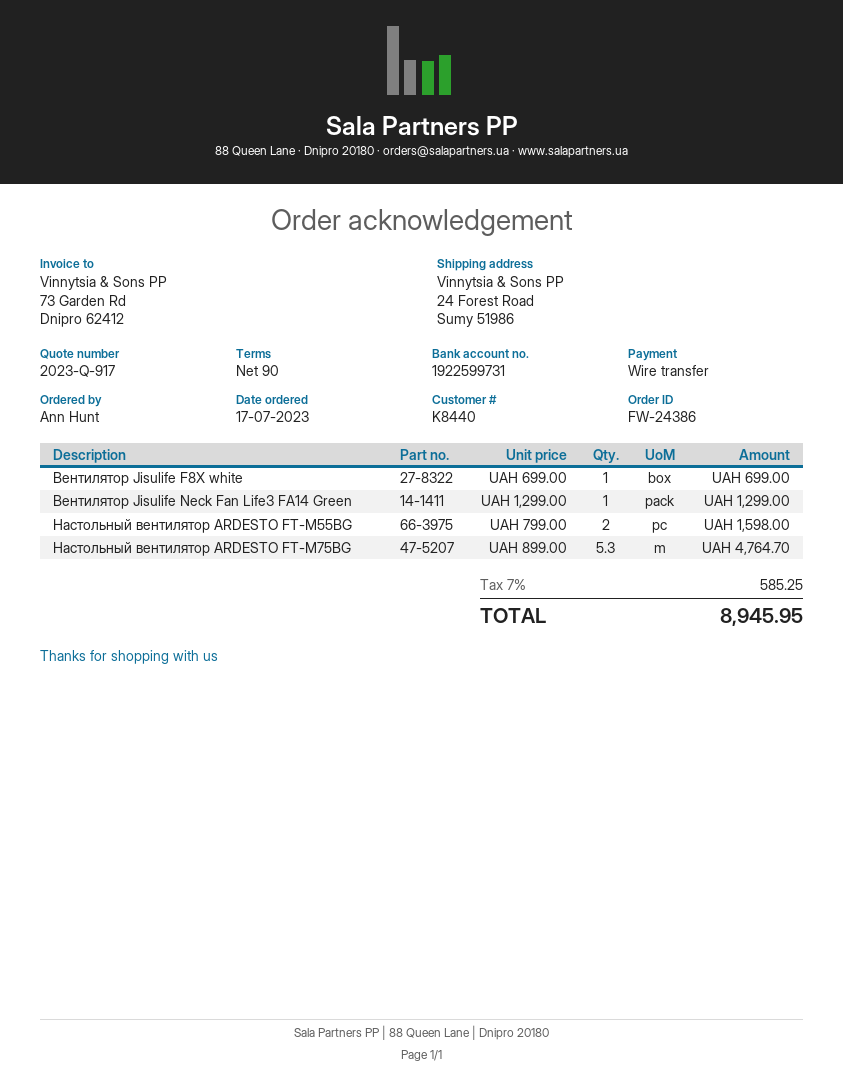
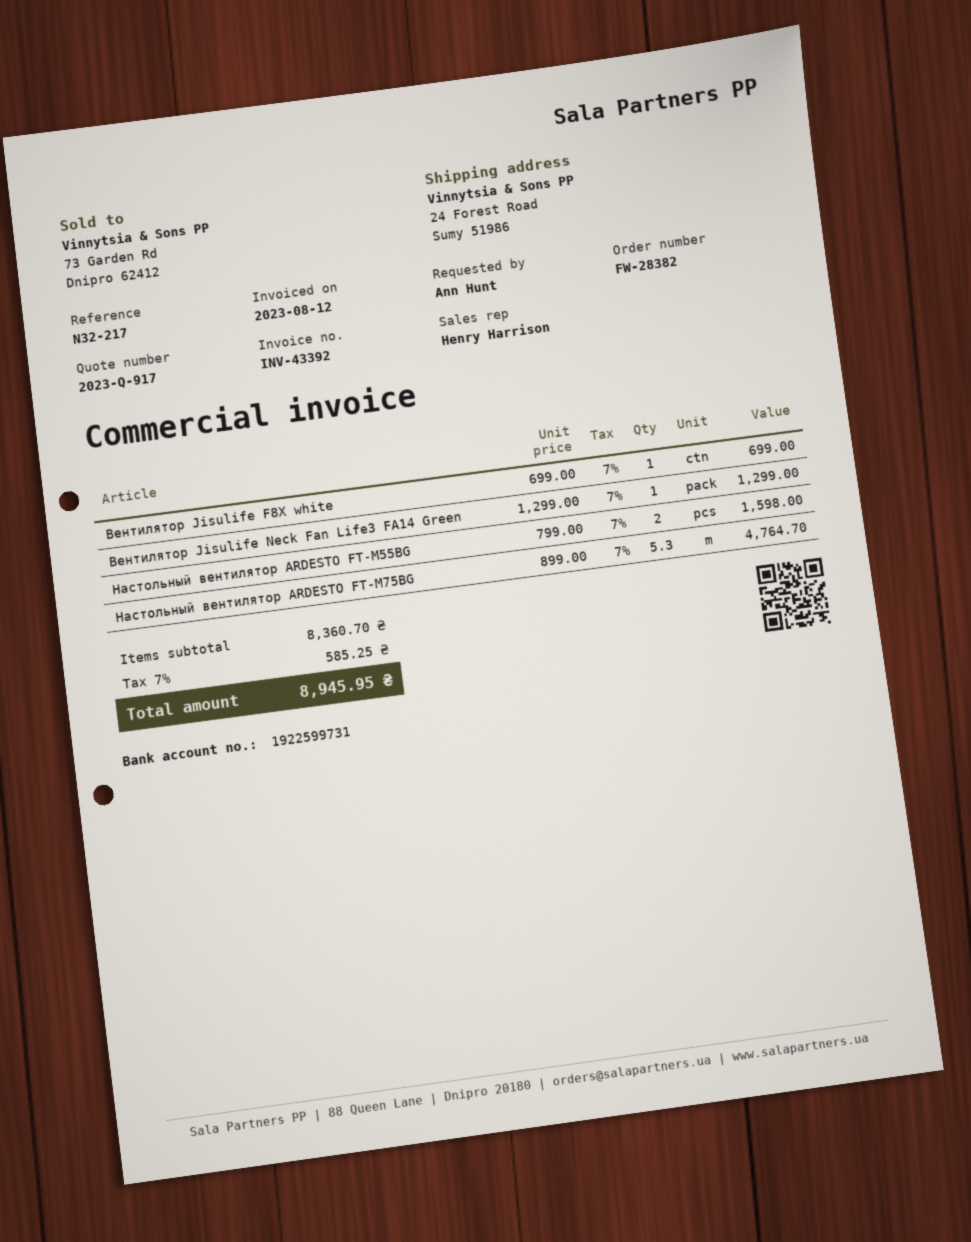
order number: FW-24386 -> FW-28382

